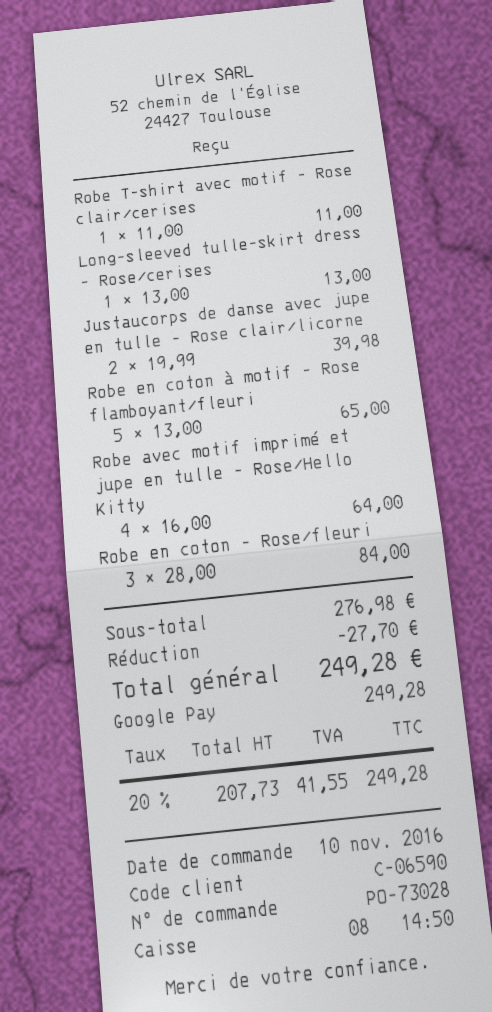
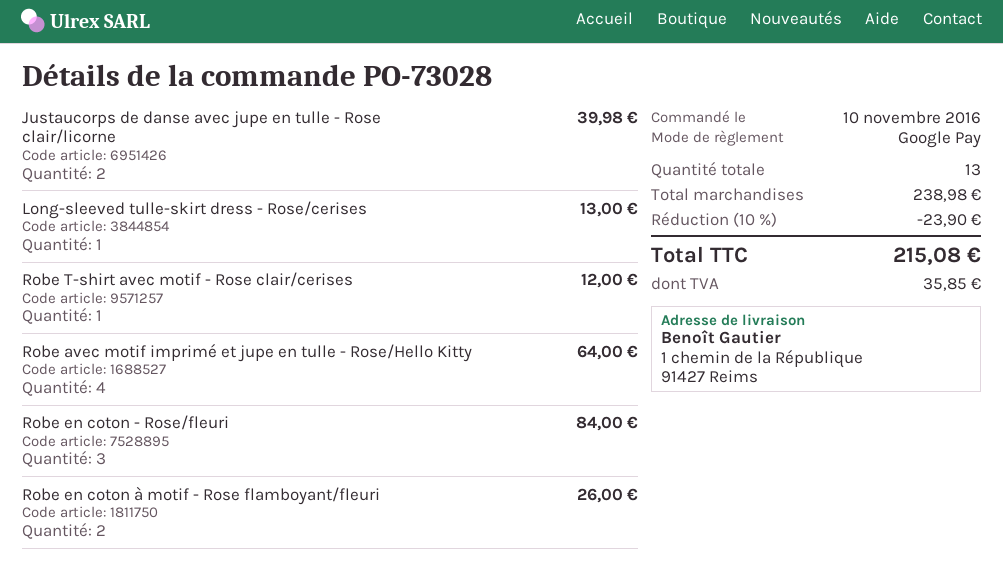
Robe T-shirt avec motif - Rose clair/cerises: 1 for 11.00 -> 1 for 12.00
Robe en coton à motif - Rose flamboyant/fleuri: 5 for 65.00 -> 2 for 26.00
subtotal: 276.98 -> 238.98
discount: 27.70 -> 23.90
tax: 41.55 -> 35.85
total: 249.28 -> 215.08

